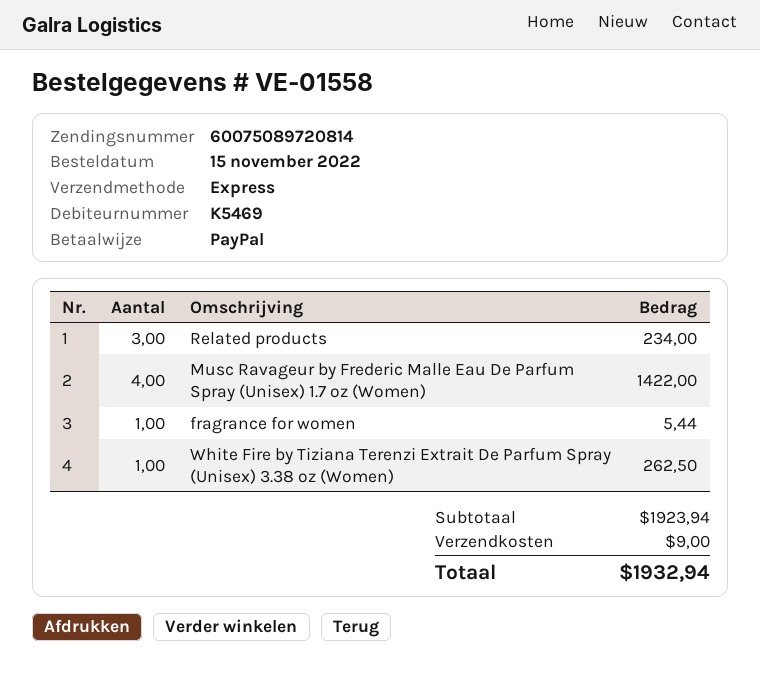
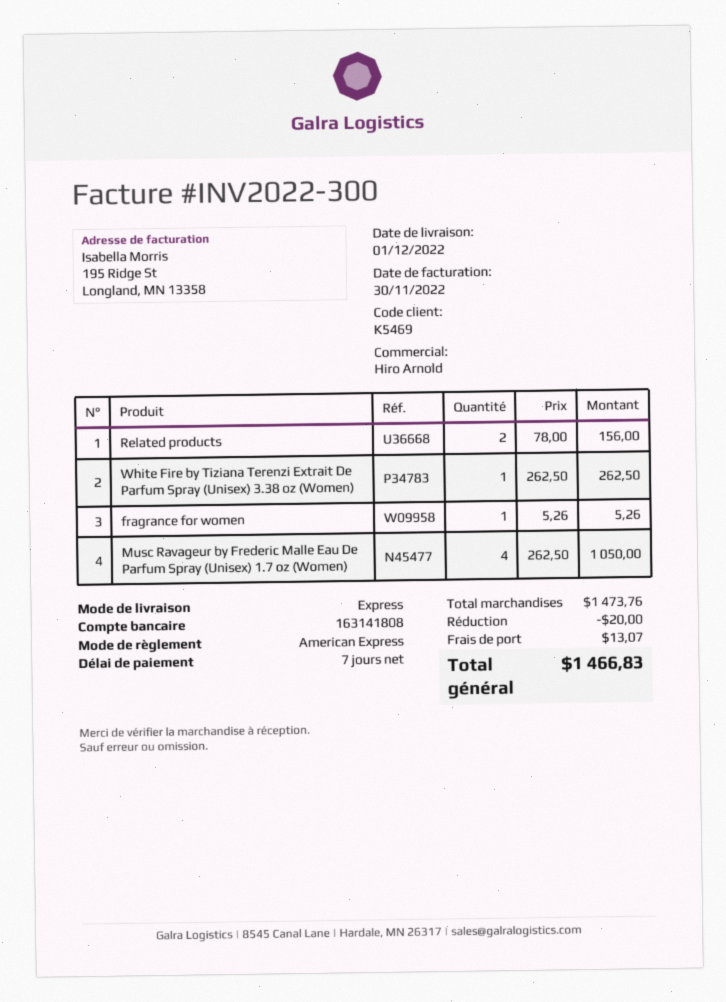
payment method: PayPal -> American Express
Related products: 3 for 234.00 -> 2 for 156.00
Musc Ravageur by Frederic Malle Eau De Parfum Spray (Unisex) 1.7 oz (Women): 4 for 1422.00 -> 4 for 1050.00
fragrance for women: 1 for 5.44 -> 1 for 5.26
subtotal: 1923.94 -> 1473.76
discount: none -> 20.00
shipping: 9.00 -> 13.07
total: 1932.94 -> 1466.83

